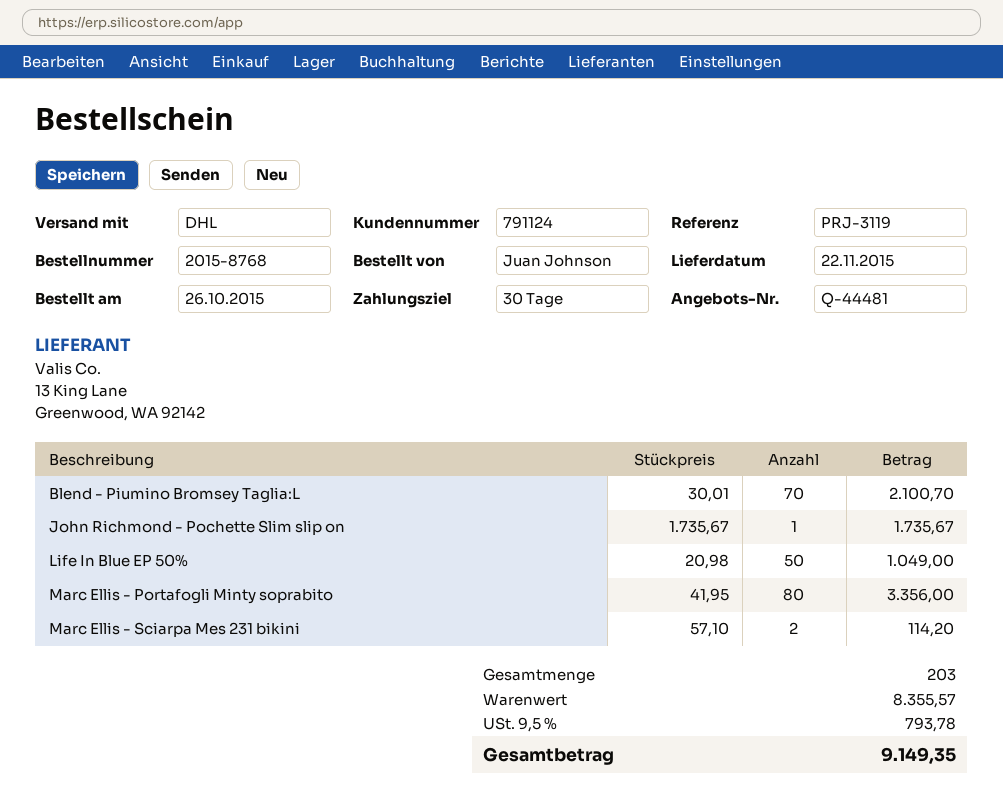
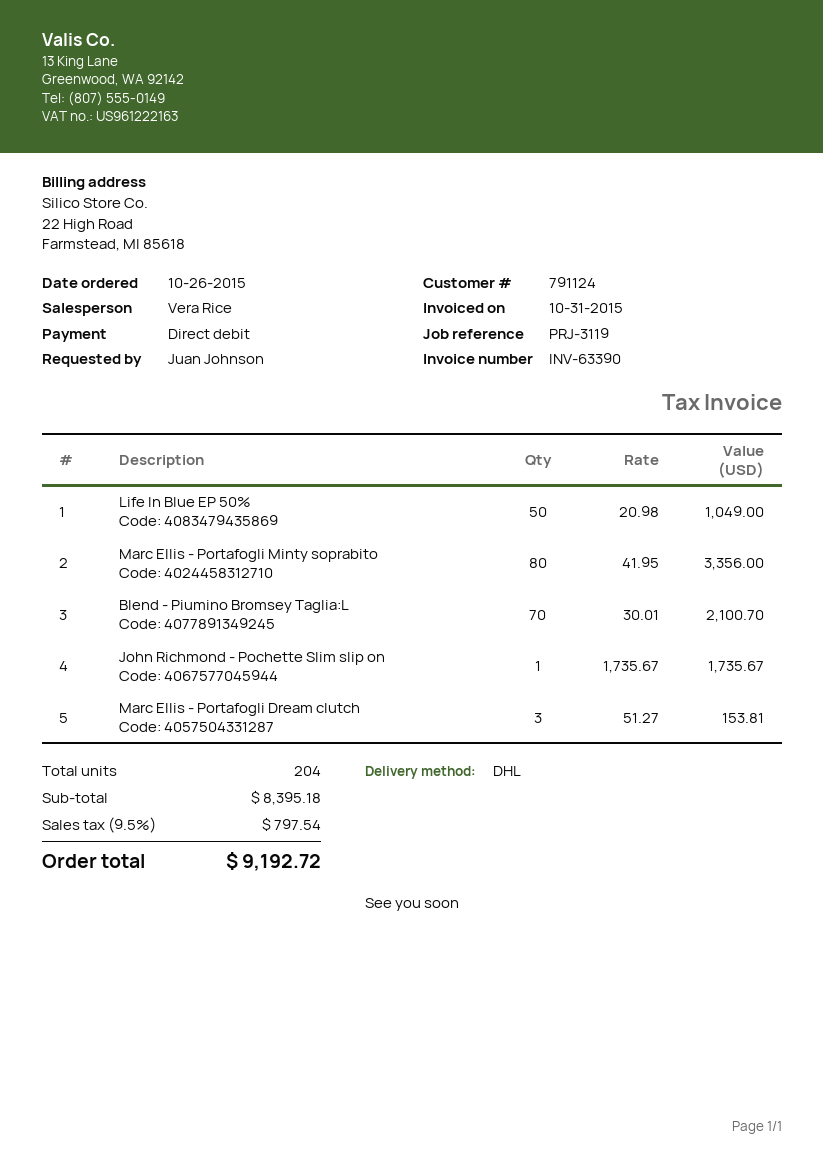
Marc Ellis - Sciarpa Mes 231 bikini: 2 x 57.10 = 114.20 -> none
Marc Ellis - Portafogli Dream clutch: none -> 3 x 51.27 = 153.81
total quantity: 203 -> 204
subtotal: 8355.57 -> 8395.18
tax: 9.5% = 793.78 -> 9.5% = 797.54
total: 9149.35 -> 9192.72

